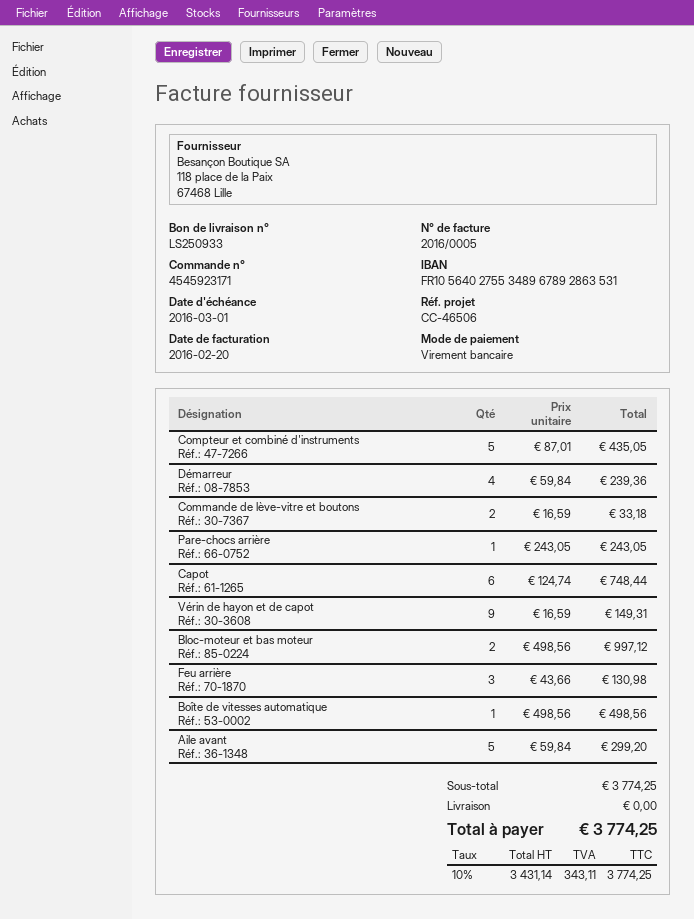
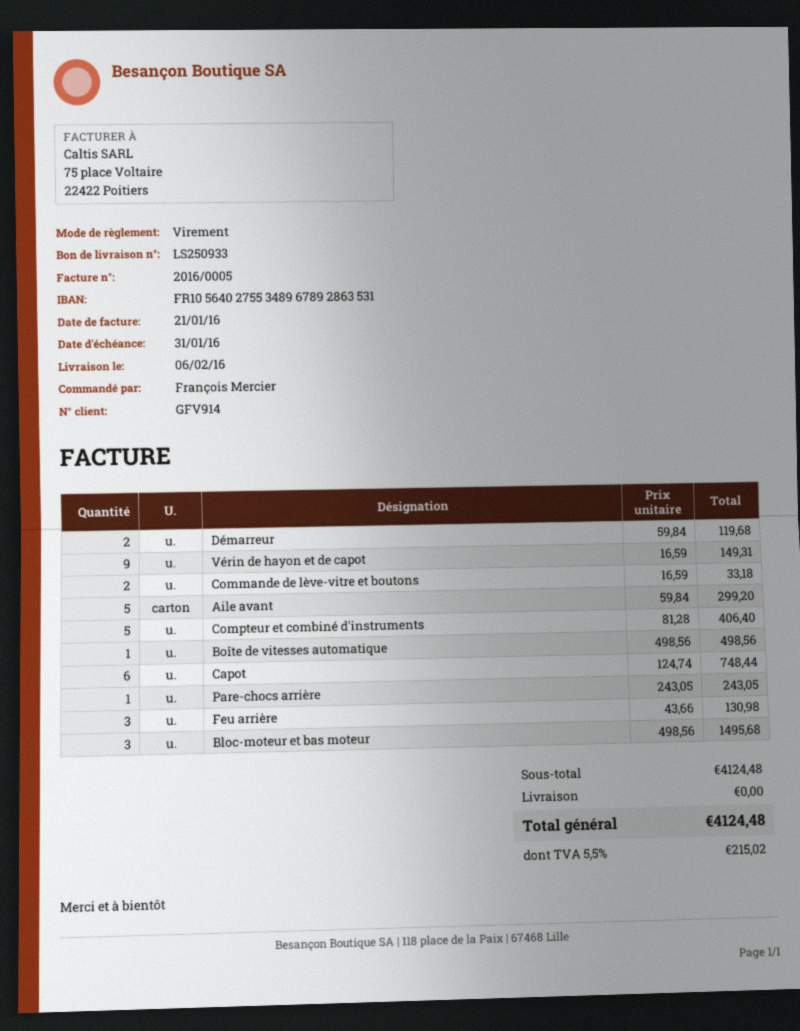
invoice date: 2016-02-20 -> 2016-01-21
due date: 2016-03-01 -> 2016-01-31
Compteur et combiné d'instruments: 5 x 87.01 = 435.05 -> 5 x 81.28 = 406.40
Démarreur: 4 x 59.84 = 239.36 -> 2 x 59.84 = 119.68
Bloc-moteur et bas moteur: 2 x 498.56 = 997.12 -> 3 x 498.56 = 1495.68
subtotal: 3774.25 -> 4124.48
tax: 10% = 343.11 -> 5.5% = 215.02
total: 3774.25 -> 4124.48

